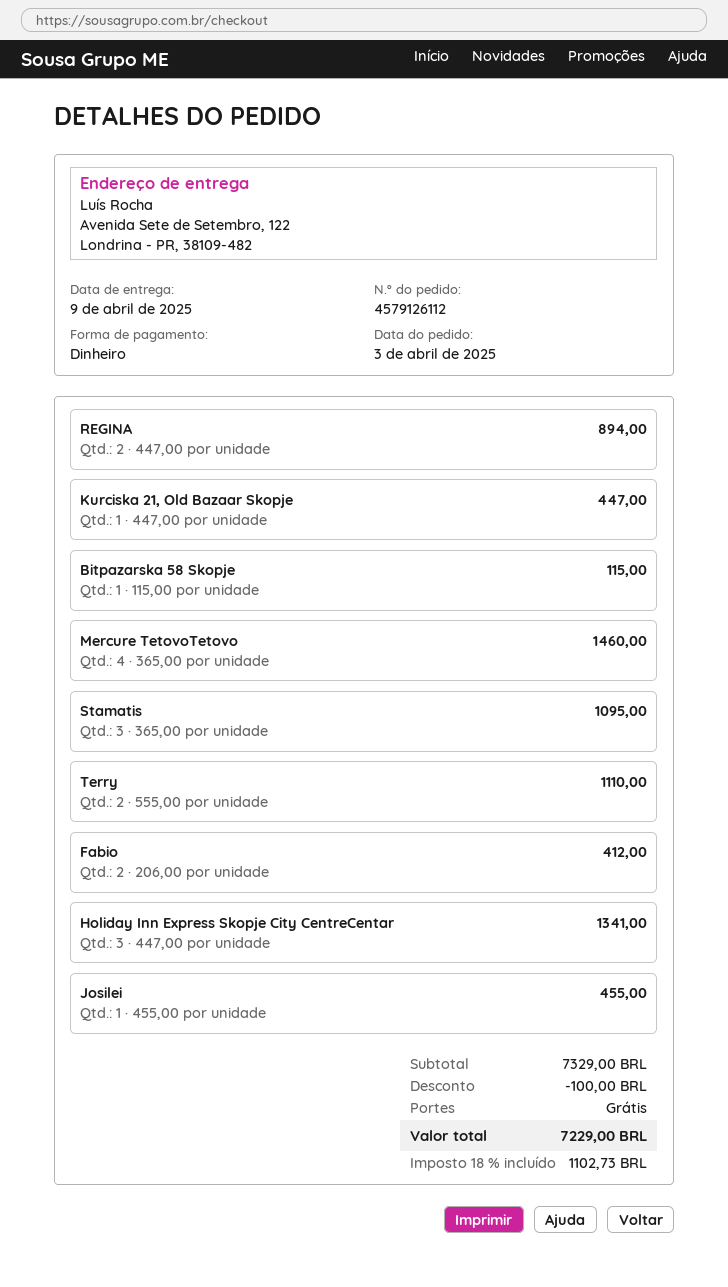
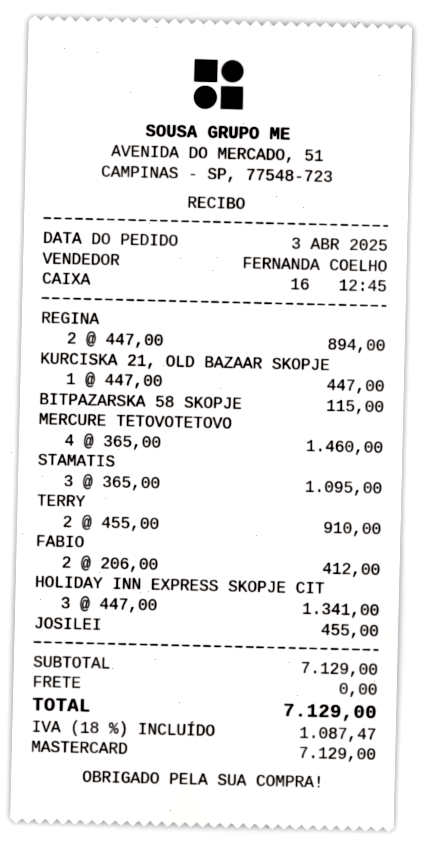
payment method: cash -> Mastercard
Terry: 2 x 555.00 = 1110.00 -> 2 x 455.00 = 910.00
subtotal: 7329.00 -> 7129.00
discount: 100.00 -> none
tax: 18% = 1102.73 -> 18% = 1087.47
total: 7229.00 -> 7129.00

